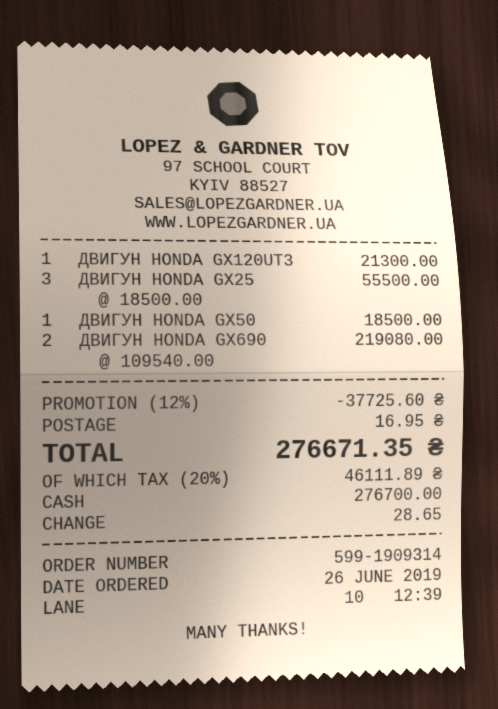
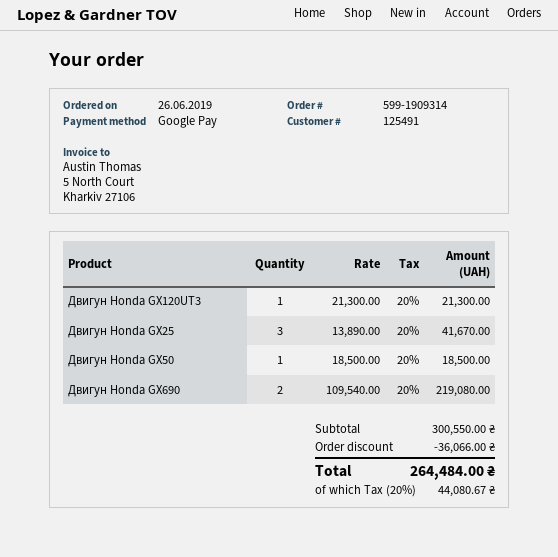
payment method: cash -> Google Pay
ДВИГУН HONDA GX25: 3 x 18500.00 = 55500.00 -> 3 x 13890.00 = 41670.00
discount: 37725.60 -> 36066.00
shipping: 16.95 -> none
tax: 20% = 46111.89 -> 20% = 44080.67
total: 276671.35 -> 264484.00

